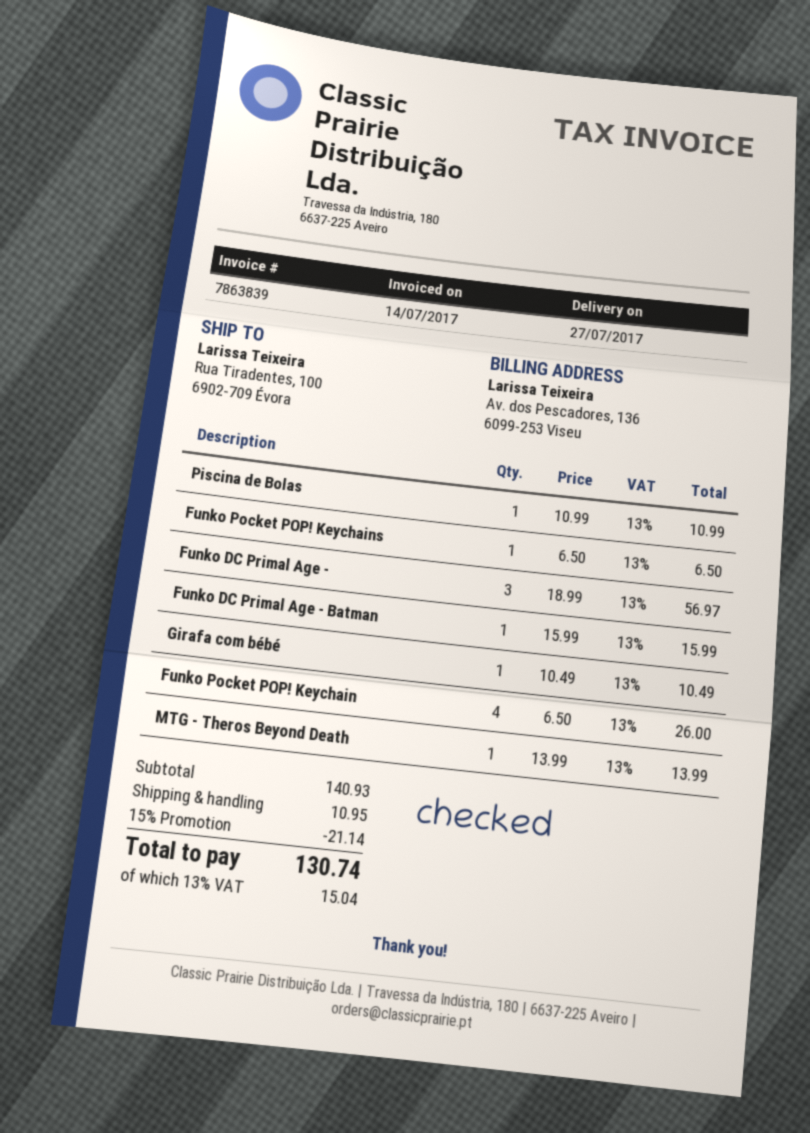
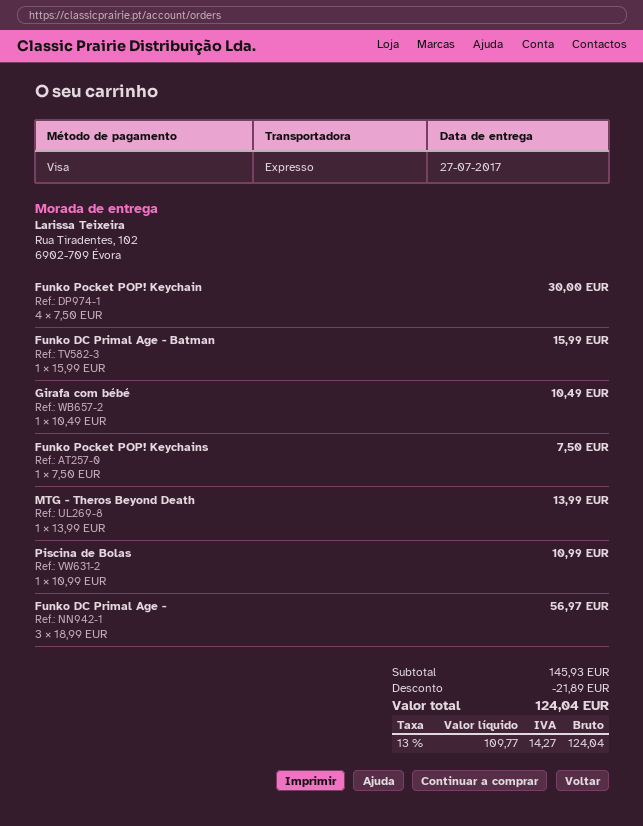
ship to: Rua Tiradentes, 100, 6902-709 Évora -> Rua Tiradentes, 102, 6902-709 Évora
Funko Pocket POP! Keychains: 1 x 6.50 = 6.50 -> 1 x 7.50 = 7.50
Funko Pocket POP! Keychain: 4 x 6.50 = 26.00 -> 4 x 7.50 = 30.00
subtotal: 140.93 -> 145.93
discount: 21.14 -> 21.89
shipping: 10.95 -> none
tax: 13% = 15.04 -> 13% = 14.27
total: 130.74 -> 124.04

